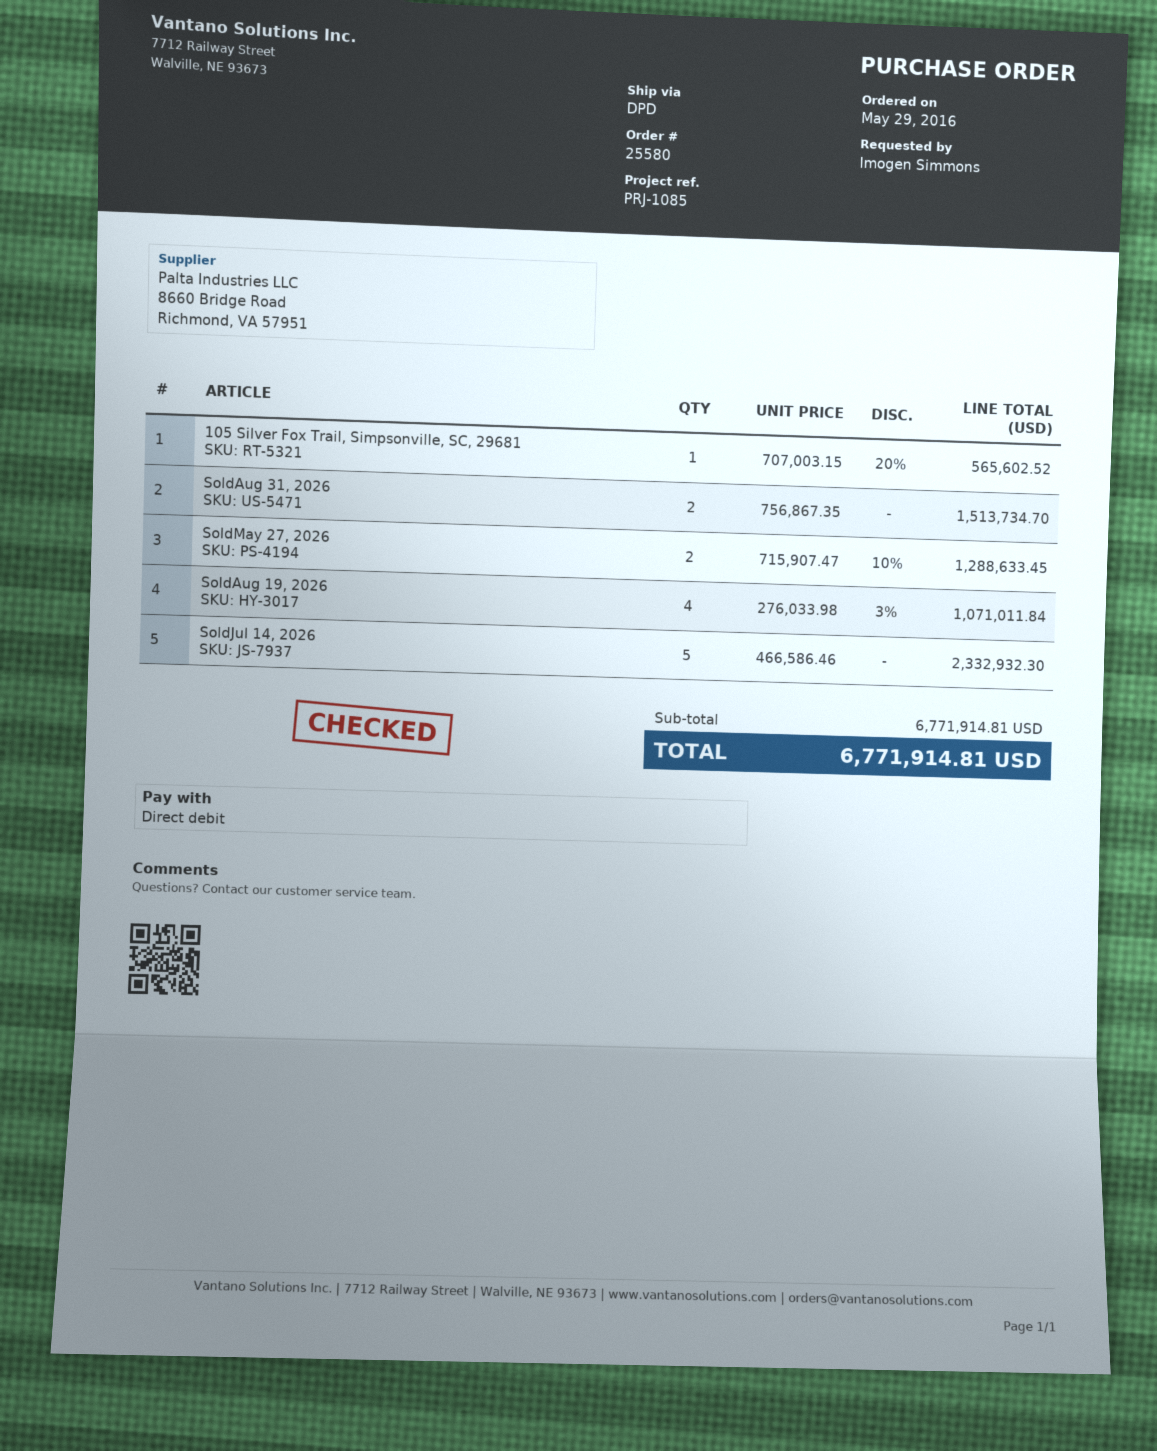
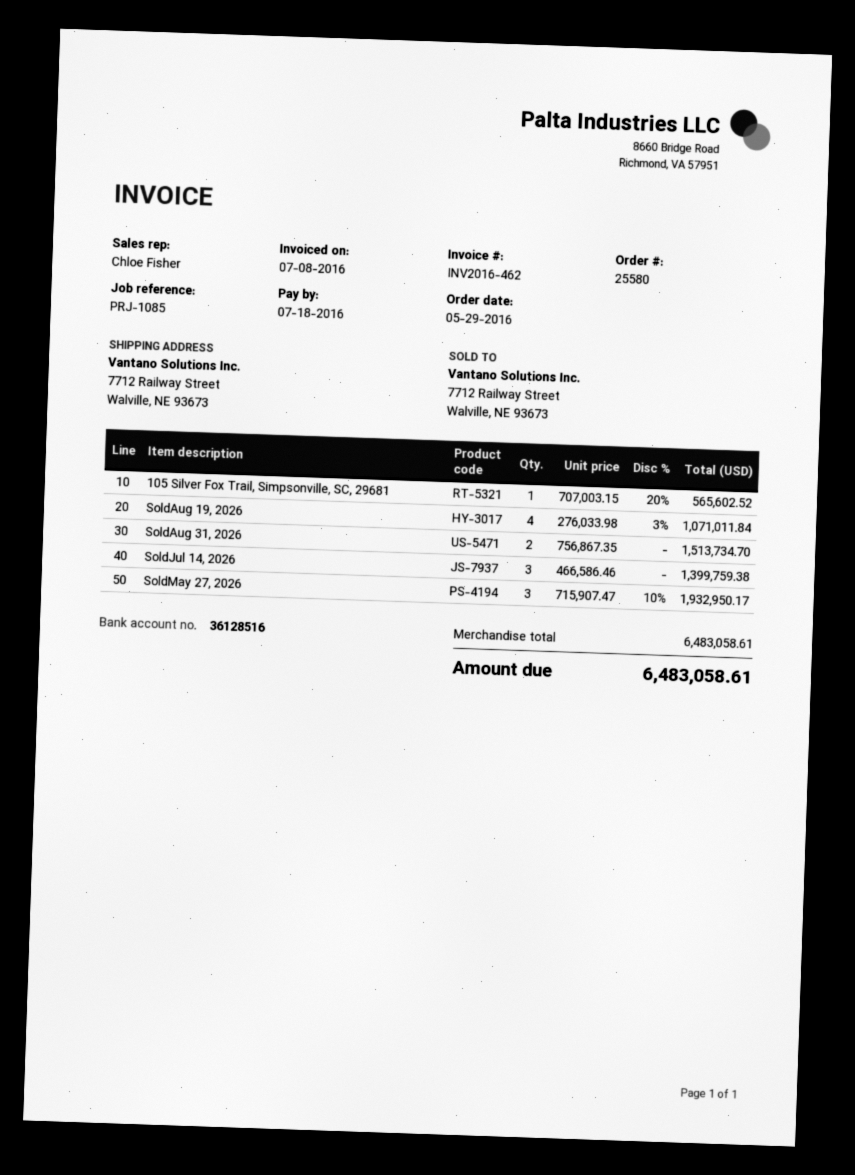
SoldMay 27, 2026: 2 x 715907.47 - 10% = 1288633.45 -> 3 x 715907.47 - 10% = 1932950.17
SoldJul 14, 2026: 5 x 466586.46 = 2332932.30 -> 3 x 466586.46 = 1399759.38
subtotal: 6771914.81 -> 6483058.61
total: 6771914.81 -> 6483058.61

